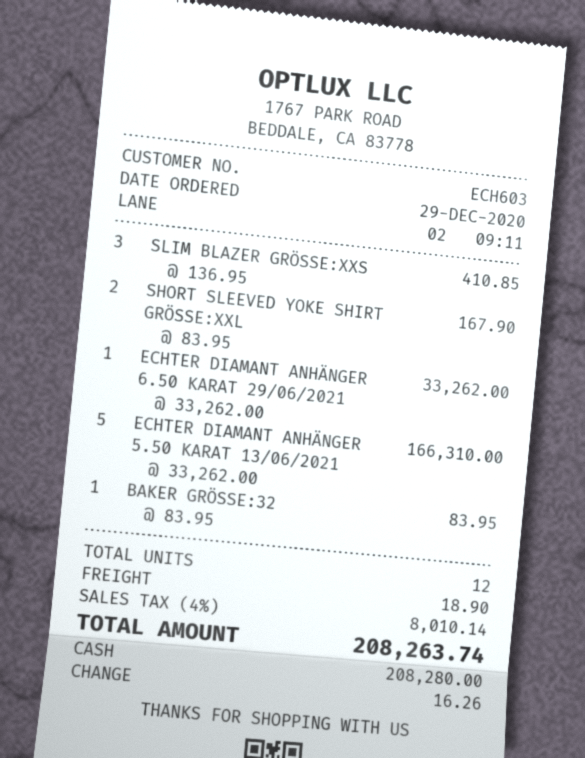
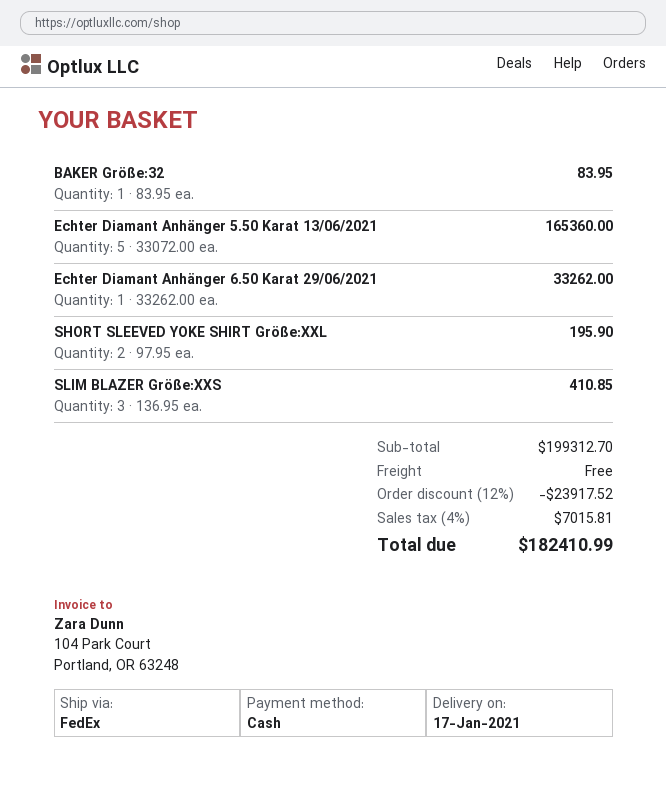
SHORT SLEEVED YOKE SHIRT GRÖSSE:XXL: 2 x 83.95 = 167.90 -> 2 x 97.95 = 195.90
ECHTER DIAMANT ANHÄNGER 5.50 KARAT 13/06/2021: 5 x 33262.00 = 166310.00 -> 5 x 33072.00 = 165360.00
discount: none -> 12% = 23917.52
shipping: 18.90 -> 0.00
tax: 4% = 8010.14 -> 4% = 7015.81
total: 208263.74 -> 182410.99

